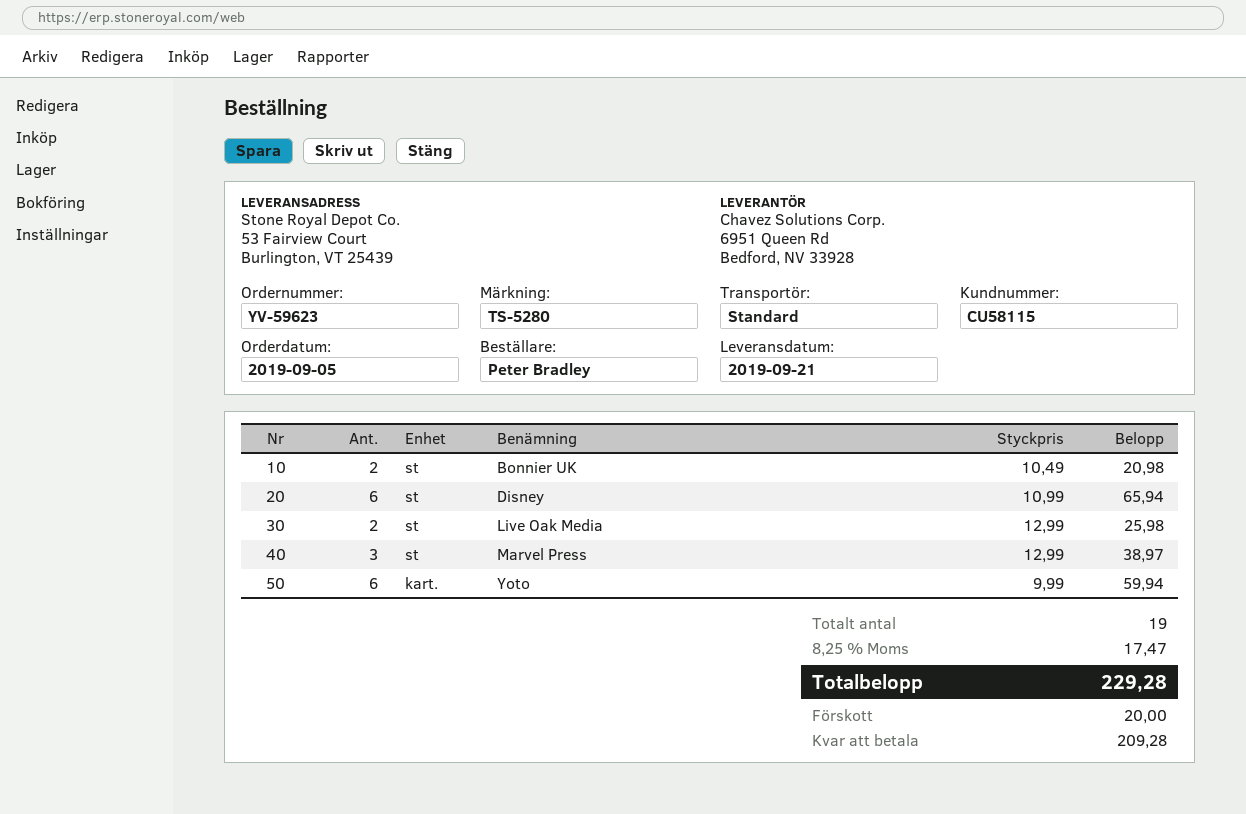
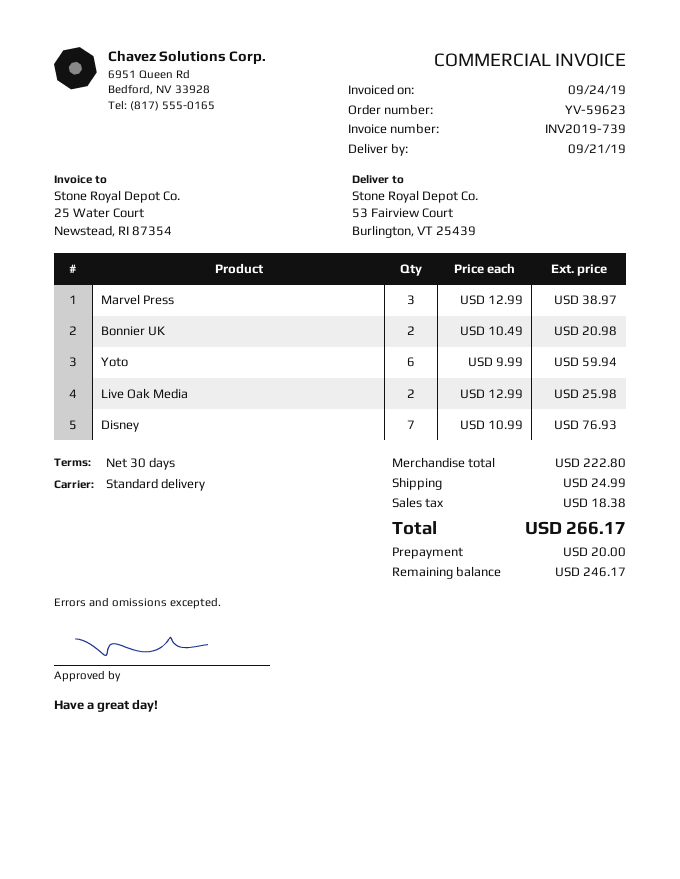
Disney: 6 x 10.99 = 65.94 -> 7 x 10.99 = 76.93
shipping: none -> 24.99
tax: 17.47 -> 18.38
total: 229.28 -> 266.17
balance: 209.28 -> 246.17

